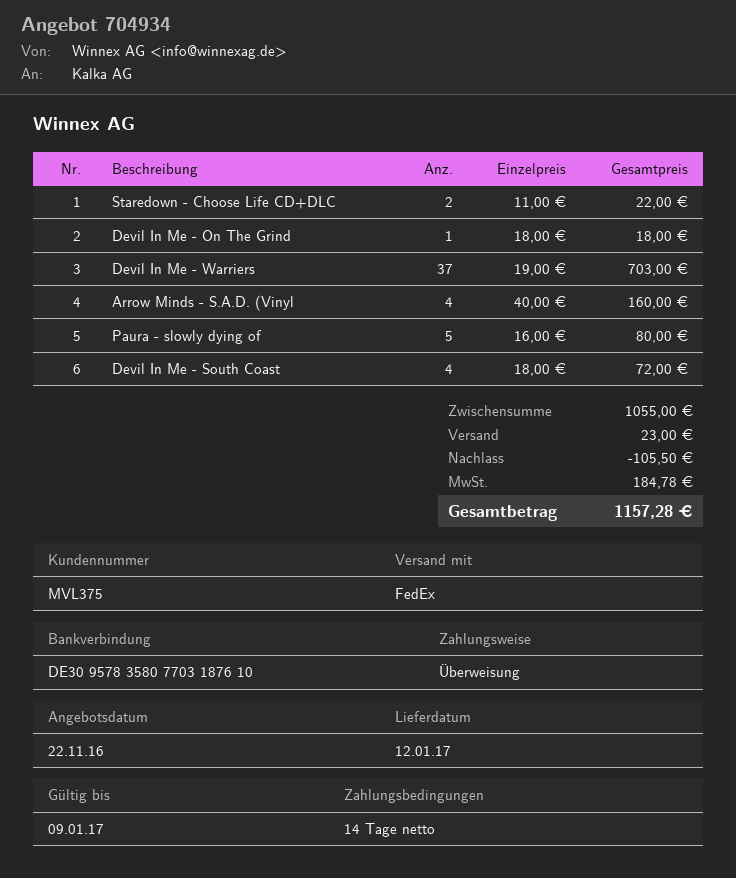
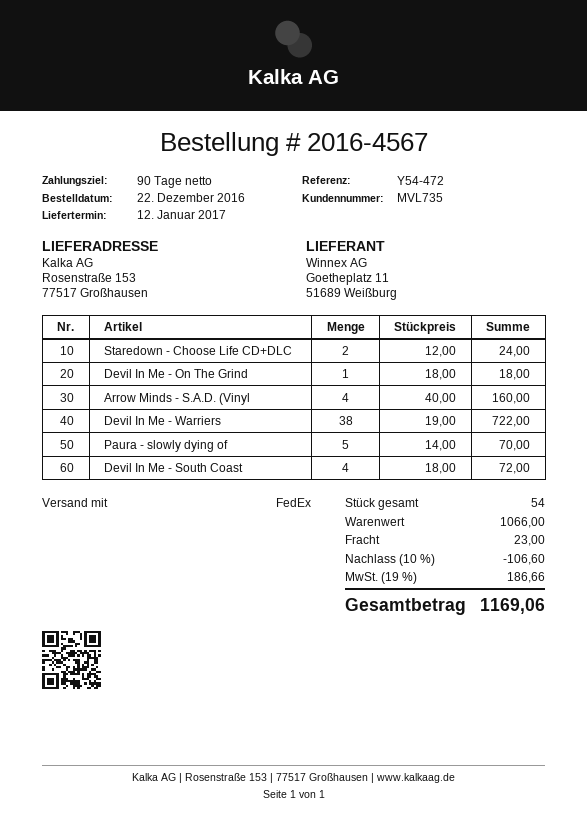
payment terms: 14 days -> 90 days
customer number: MVL375 -> MVL735
Staredown - Choose Life CD+DLC: 2 x 11.00 = 22.00 -> 2 x 12.00 = 24.00
Devil In Me - Warriers: 37 x 19.00 = 703.00 -> 38 x 19.00 = 722.00
Paura - slowly dying of: 5 x 16.00 = 80.00 -> 5 x 14.00 = 70.00
subtotal: 1055.00 -> 1066.00
discount: 105.50 -> 106.60
tax: 184.78 -> 186.66
total: 1157.28 -> 1169.06

